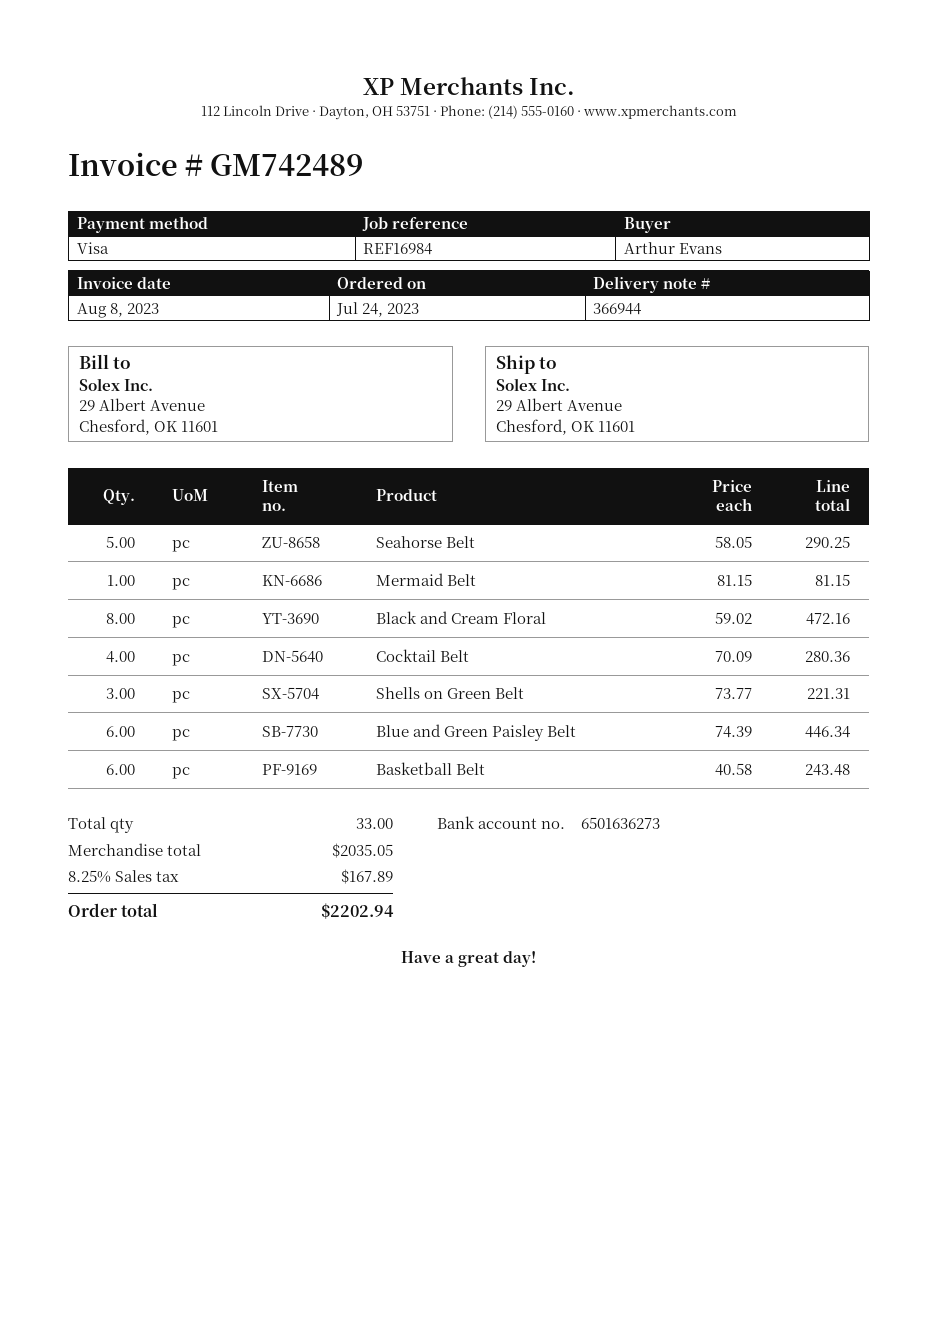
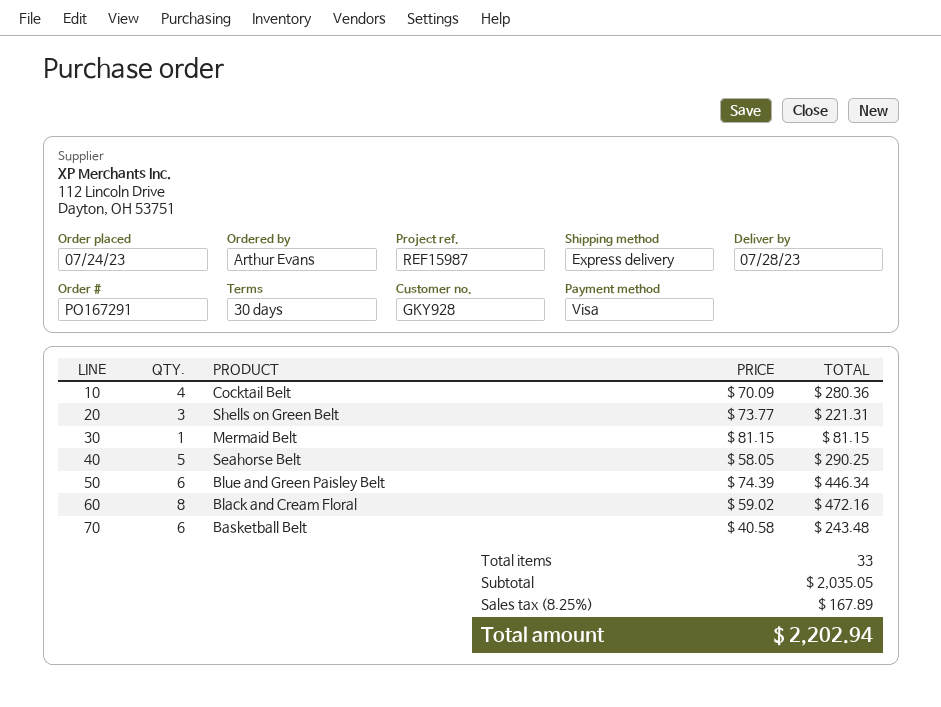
reference: REF16984 -> REF15987

